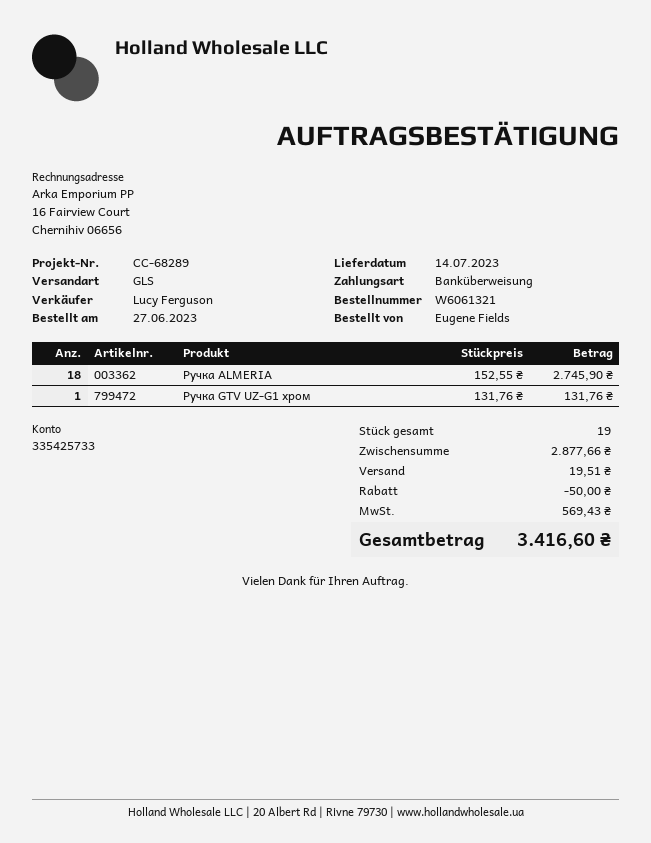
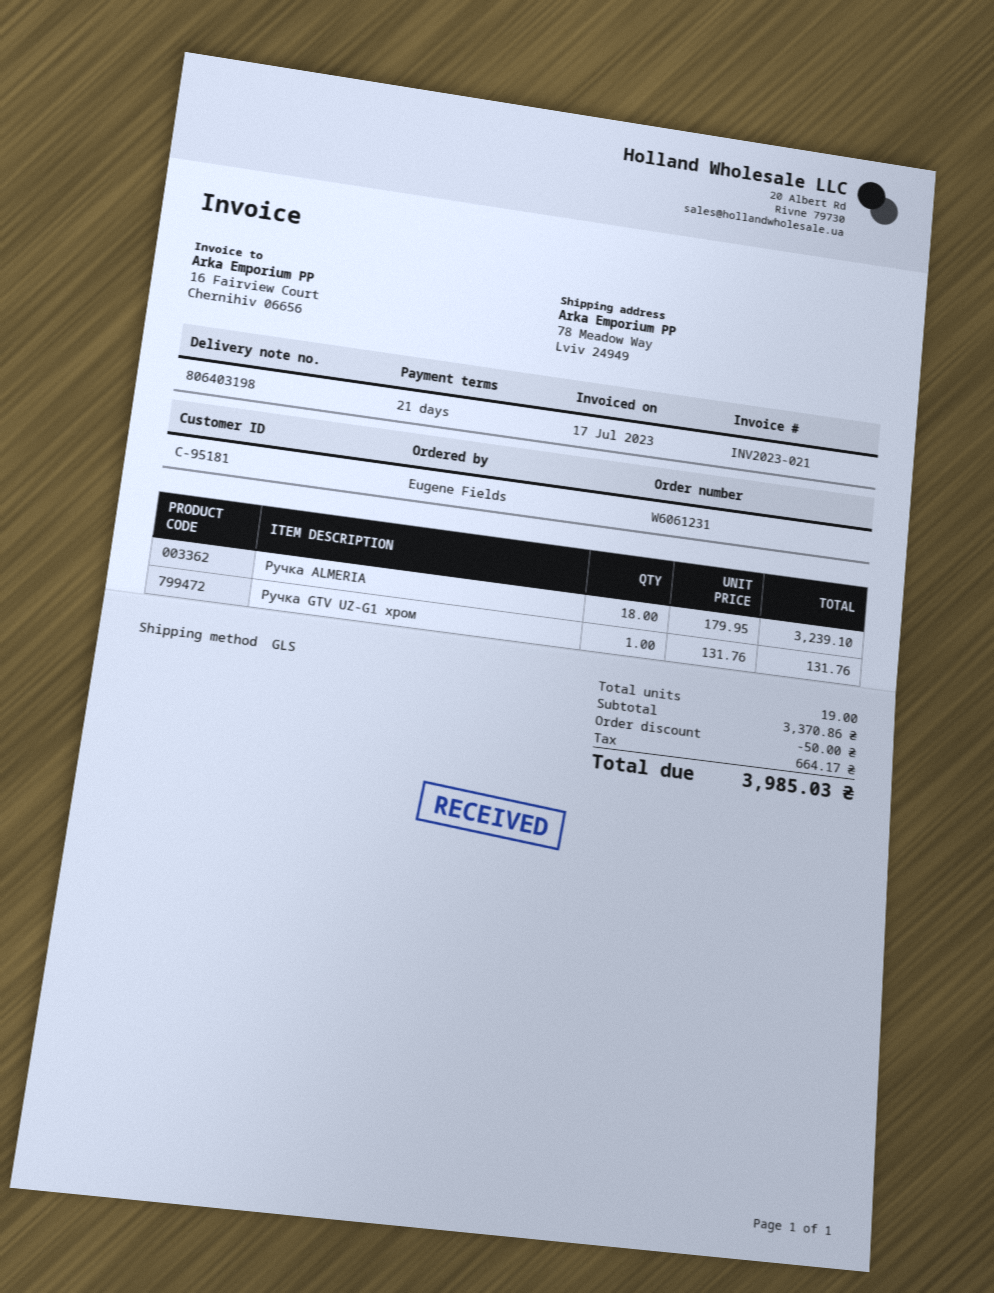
order number: W6061321 -> W6061231
Ручка ALMERIA: 18 x 152.55 = 2745.90 -> 18 x 179.95 = 3239.10
subtotal: 2877.66 -> 3370.86
shipping: 19.51 -> none
tax: 569.43 -> 664.17
total: 3416.60 -> 3985.03

